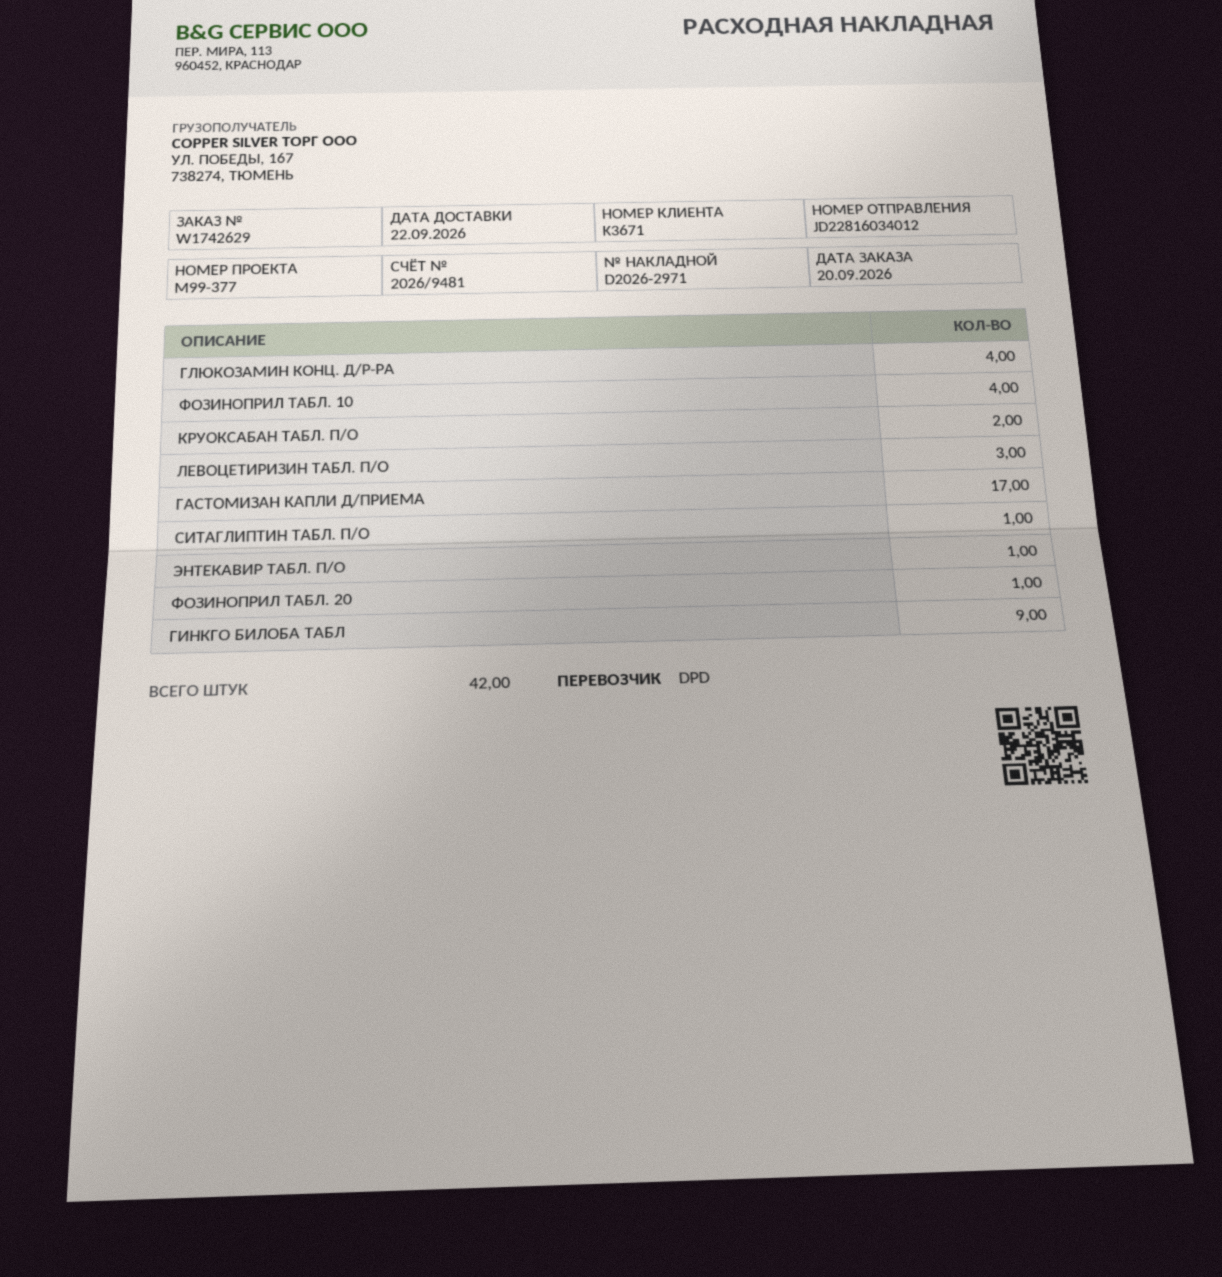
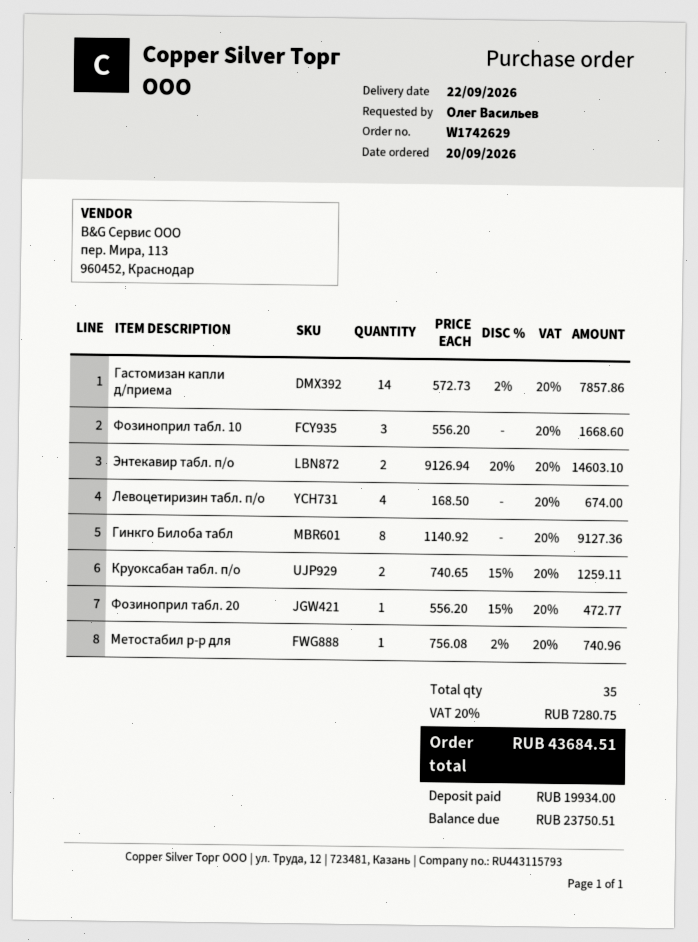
ГЛЮКОЗАМИН КОНЦ. Д/Р-РА: 4 -> none
ФОЗИНОПРИЛ ТАБЛ. 10: 4 -> 3
ЛЕВОЦЕТИРИЗИН ТАБЛ. П/О: 3 -> 4
ГАСТОМИЗАН КАПЛИ Д/ПРИЕМА: 17 -> 14
СИТАГЛИПТИН ТАБЛ. П/О: 1 -> none
ЭНТЕКАВИР ТАБЛ. П/О: 1 -> 2
ГИНКГО БИЛОБА ТАБЛ: 9 -> 8
Метостабил р-р для: none -> 1
total quantity: 42 -> 35

